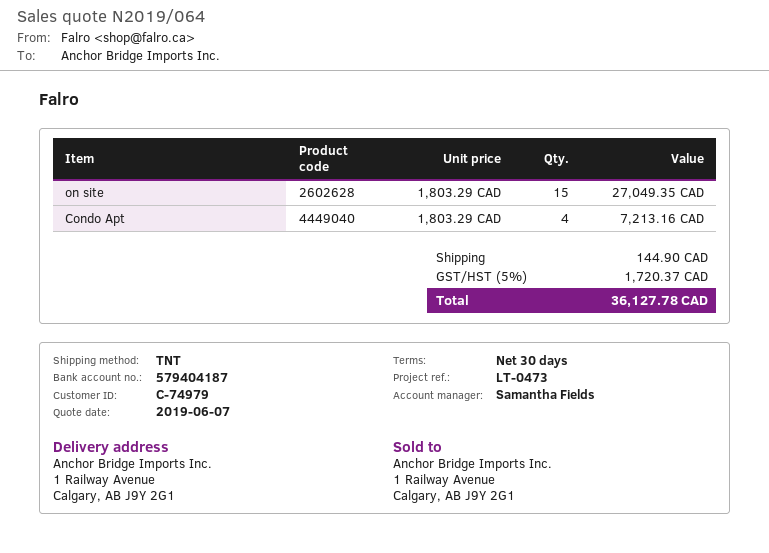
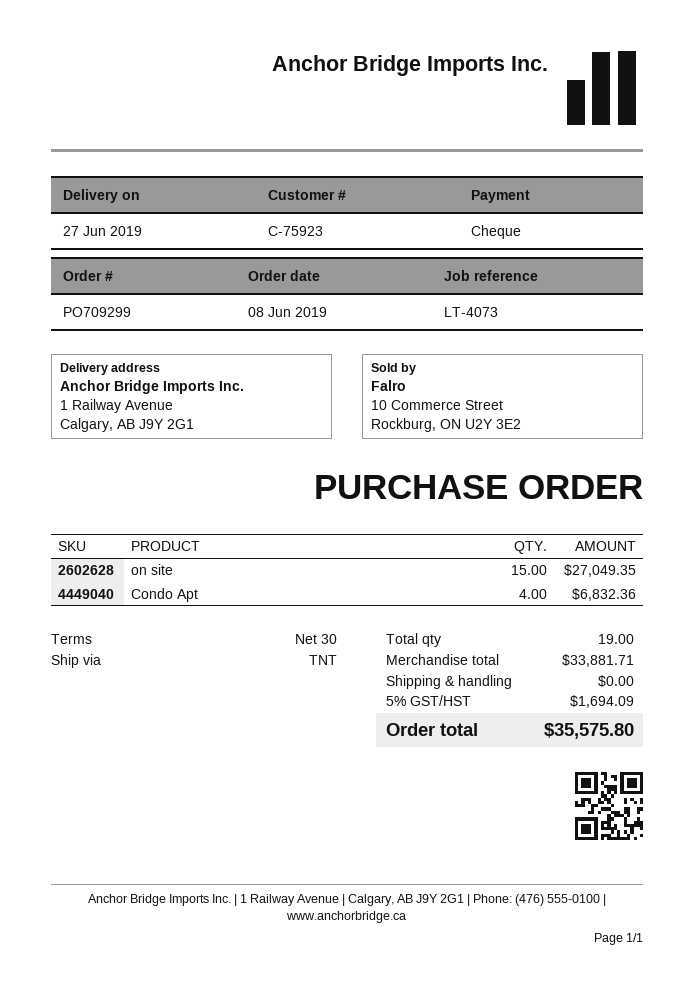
customer number: C-74979 -> C-75923
reference: LT-0473 -> LT-4073
Condo Apt: 4 for 7213.16 -> 4 for 6832.36
shipping: 144.90 -> 0.00
tax: 5% = 1720.37 -> 5% = 1694.09
total: 36127.78 -> 35575.80

